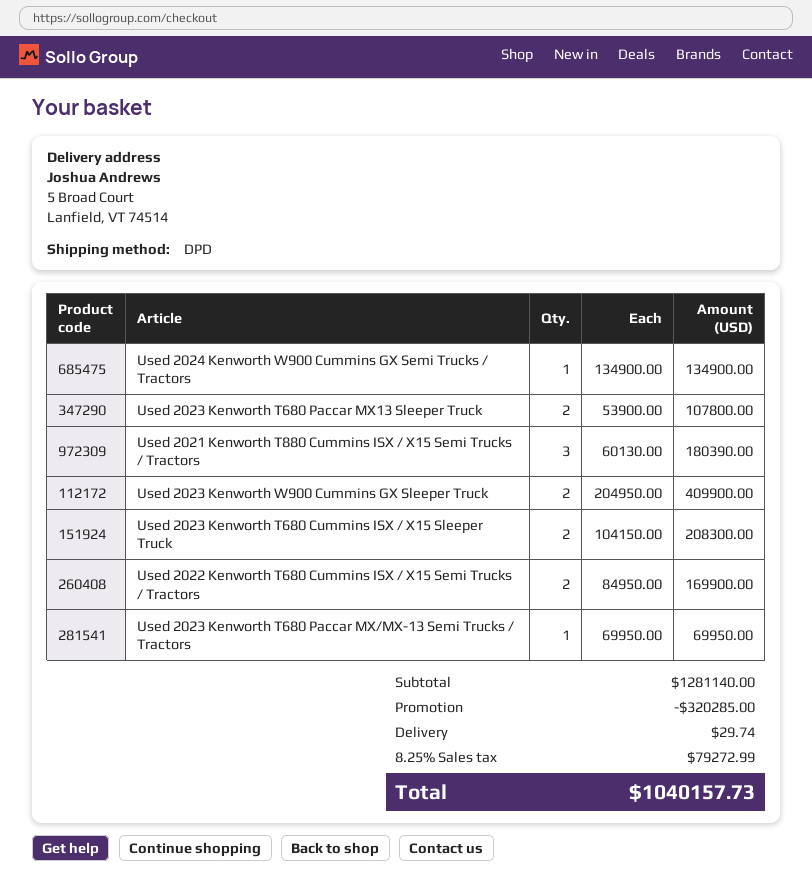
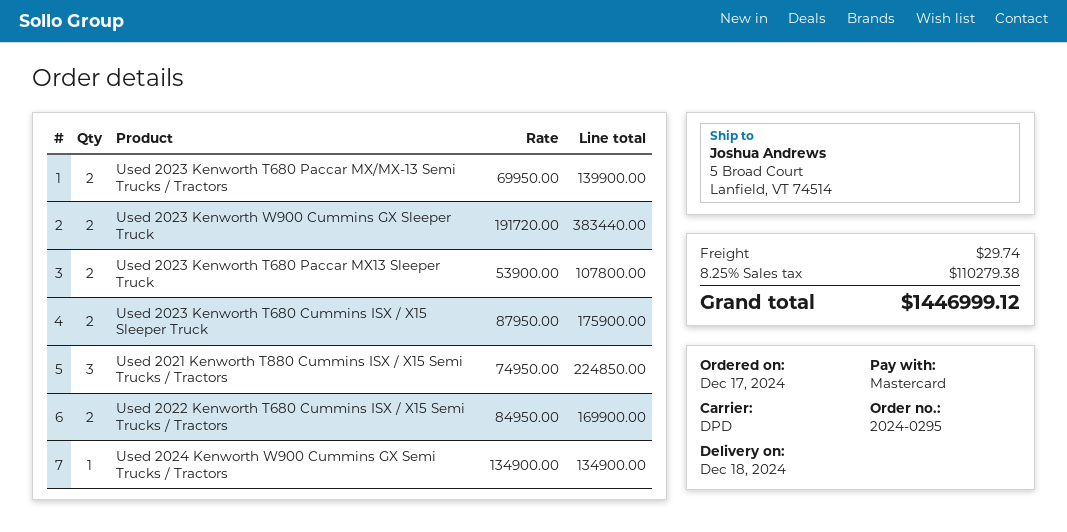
Used 2021 Kenworth T880 Cummins ISX / X15 Semi Trucks / Tractors: 3 x 60130.00 = 180390.00 -> 3 x 74950.00 = 224850.00
Used 2023 Kenworth W900 Cummins GX Sleeper Truck: 2 x 204950.00 = 409900.00 -> 2 x 191720.00 = 383440.00
Used 2023 Kenworth T680 Cummins ISX / X15 Sleeper Truck: 2 x 104150.00 = 208300.00 -> 2 x 87950.00 = 175900.00
Used 2023 Kenworth T680 Paccar MX/MX-13 Semi Trucks / Tractors: 1 x 69950.00 = 69950.00 -> 2 x 69950.00 = 139900.00
discount: 320285.00 -> none
tax: 8.25% = 79272.99 -> 8.25% = 110279.38
total: 1040157.73 -> 1446999.12

